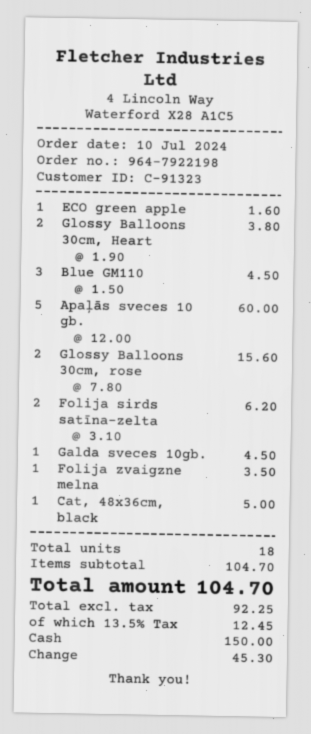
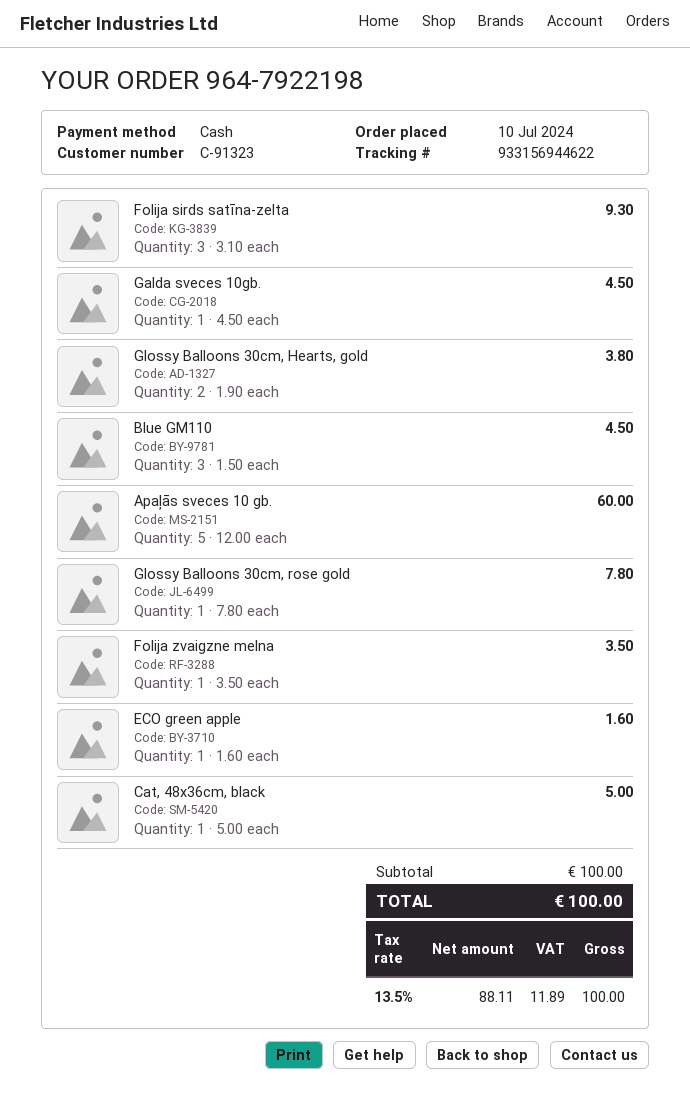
Glossy Balloons 30cm, rose: 2 x 7.80 = 15.60 -> 1 x 7.80 = 7.80
Folija sirds satīna-zelta: 2 x 3.10 = 6.20 -> 3 x 3.10 = 9.30
subtotal: 104.70 -> 100.00
net: 92.25 -> 88.11
tax: 13.5% = 12.45 -> 13.5% = 11.89
total: 104.70 -> 100.00

